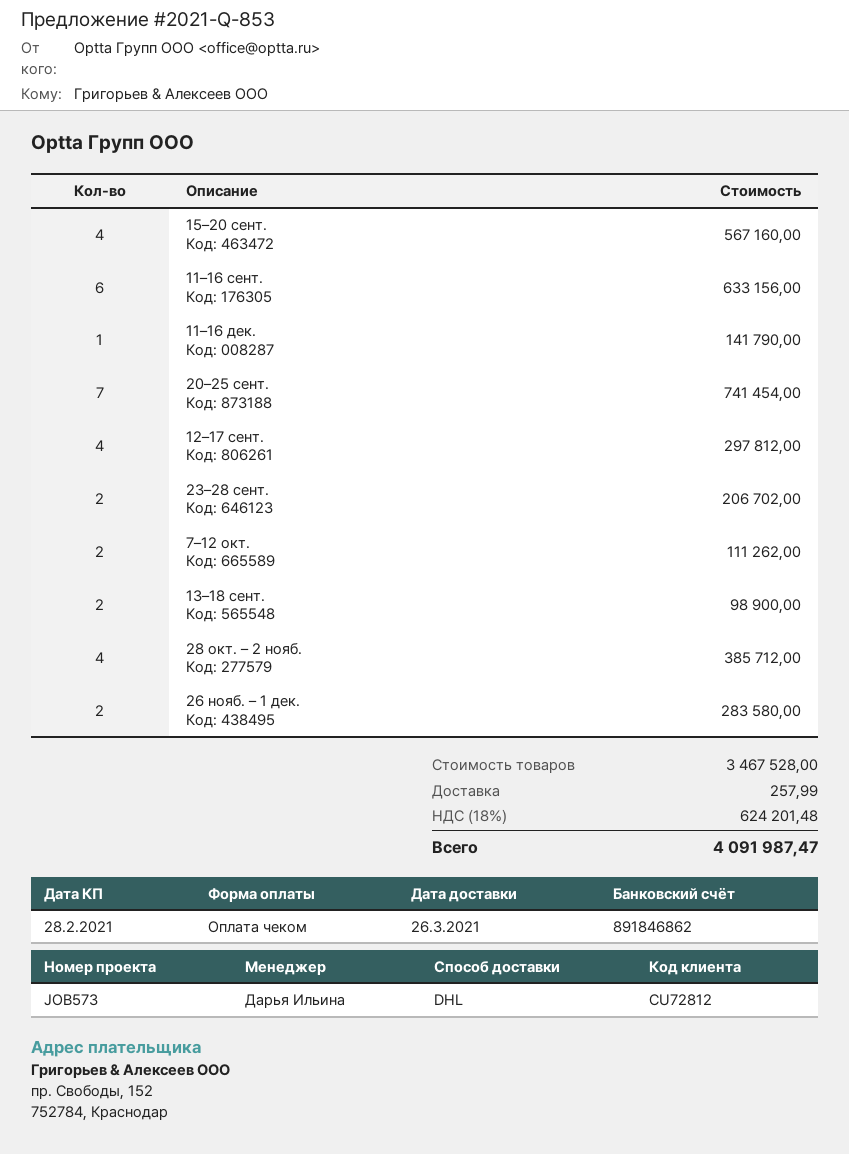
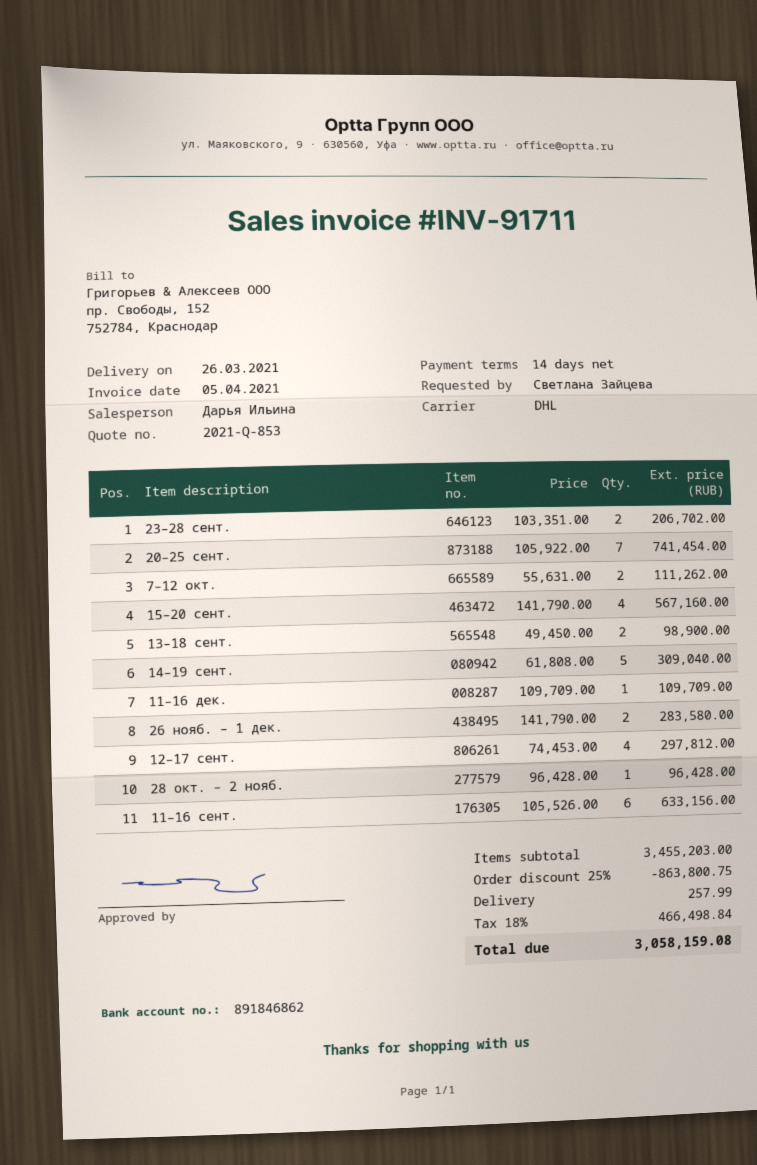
11–16 дек.: 1 for 141790.00 -> 1 for 109709.00
28 окт. – 2 нояб.: 4 for 385712.00 -> 1 for 96428.00
14–19 сент.: none -> 5 for 309040.00
subtotal: 3467528.00 -> 3455203.00
discount: none -> 25% = 863800.75
tax: 18% = 624201.48 -> 18% = 466498.84
total: 4091987.47 -> 3058159.08

